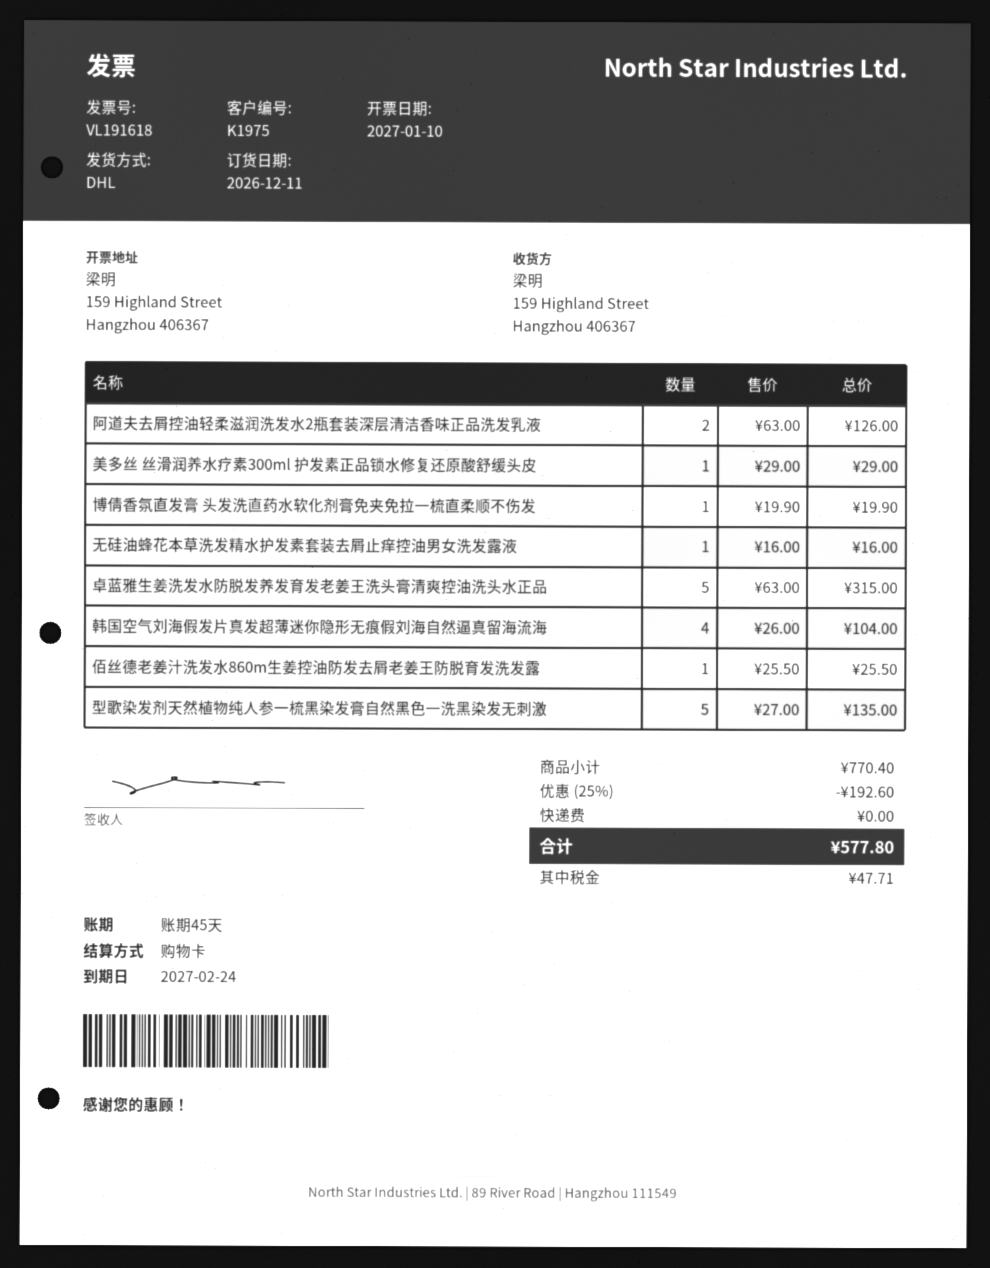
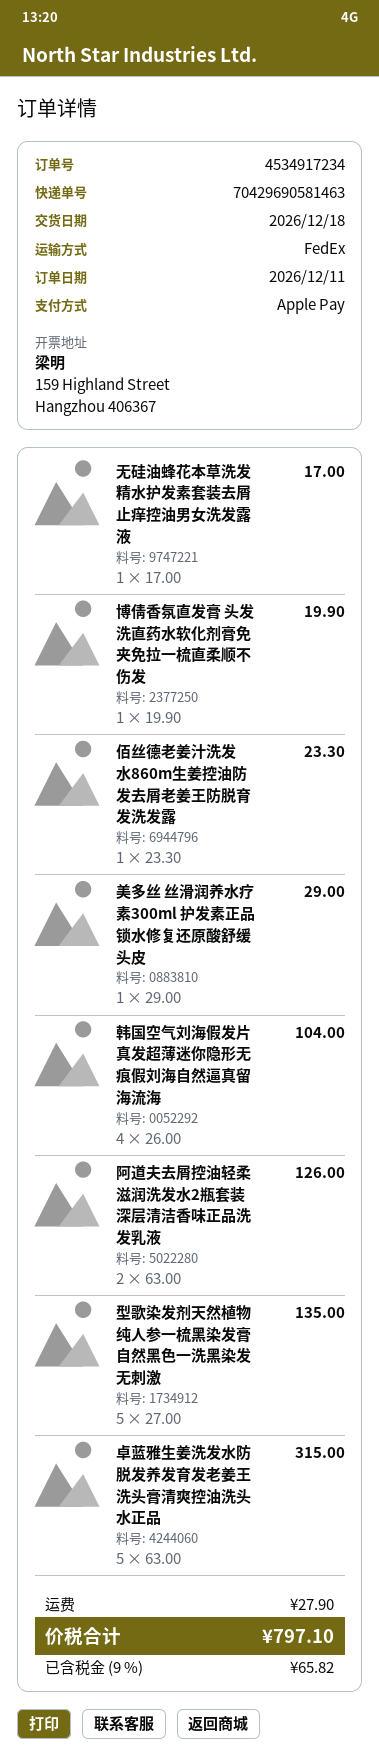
payment method: gift card -> Apple Pay
shipping method: DHL -> FedEx
无硅油蜂花本草洗发精水护发素套装去屑止痒控油男女洗发露液: 1 x 16.00 = 16.00 -> 1 x 17.00 = 17.00
佰丝德老姜汁洗发水860m生姜控油防发去屑老姜王防脱育发洗发露: 1 x 25.50 = 25.50 -> 1 x 23.30 = 23.30
discount: 25% = 192.60 -> none
shipping: 0.00 -> 27.90
tax: 47.71 -> 65.82
total: 577.80 -> 797.10

